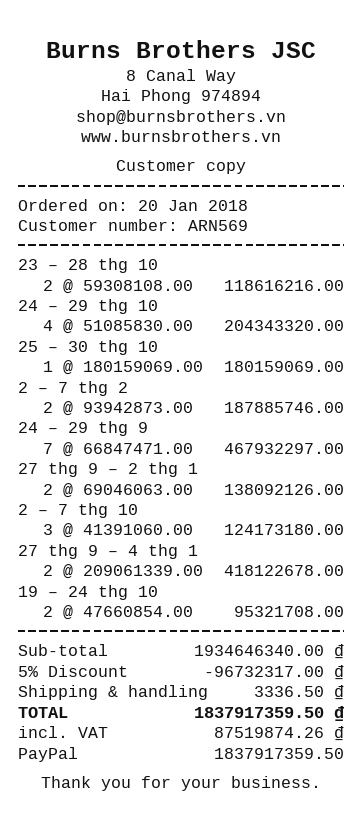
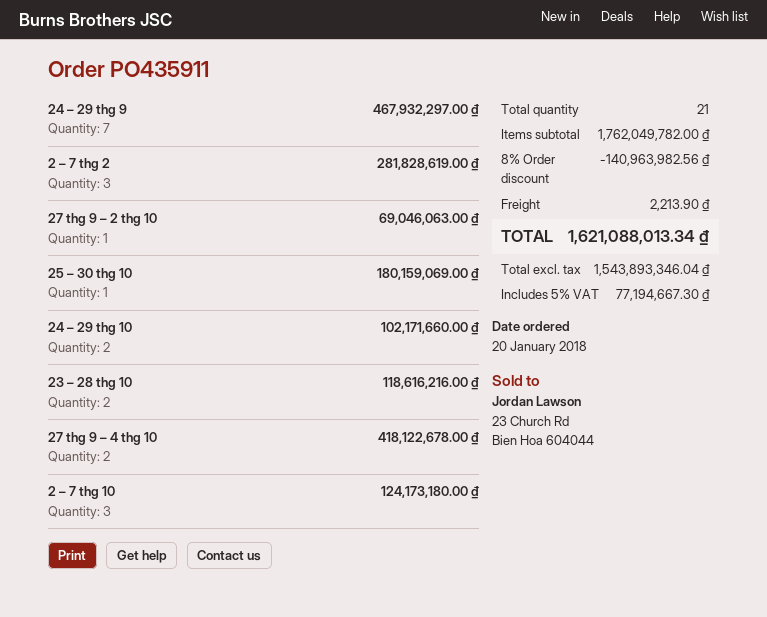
24 – 29 thg 10: 4 for 204343320.00 -> 2 for 102171660.00
2 – 7 thg 2: 2 for 187885746.00 -> 3 for 281828619.00
27 thg 9 – 2 thg 1: 2 for 138092126.00 -> 1 for 69046063.00
19 – 24 thg 10: 2 for 95321708.00 -> none
subtotal: 1934646340.00 -> 1762049782.00
discount: 5% = 96732317.00 -> 8% = 140963982.56
shipping: 3336.50 -> 2213.90
tax: 87519874.26 -> 77194667.30
total: 1837917359.50 -> 1621088013.34

